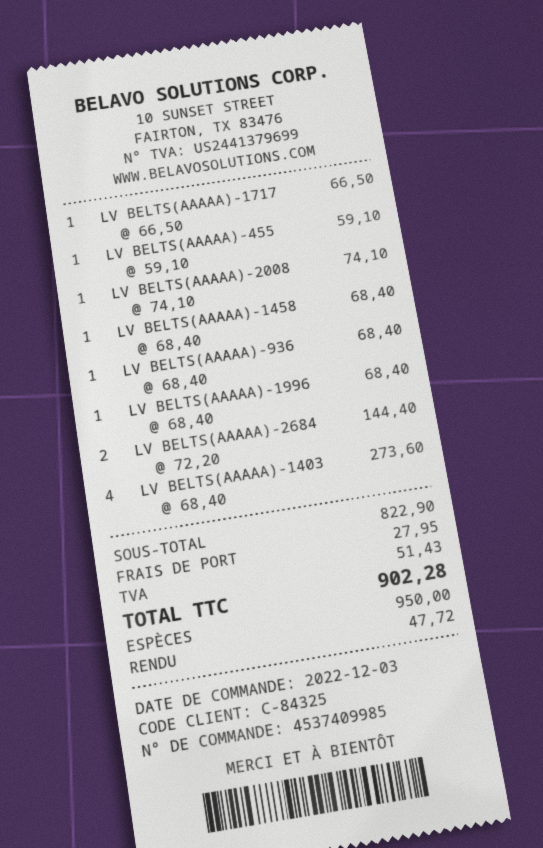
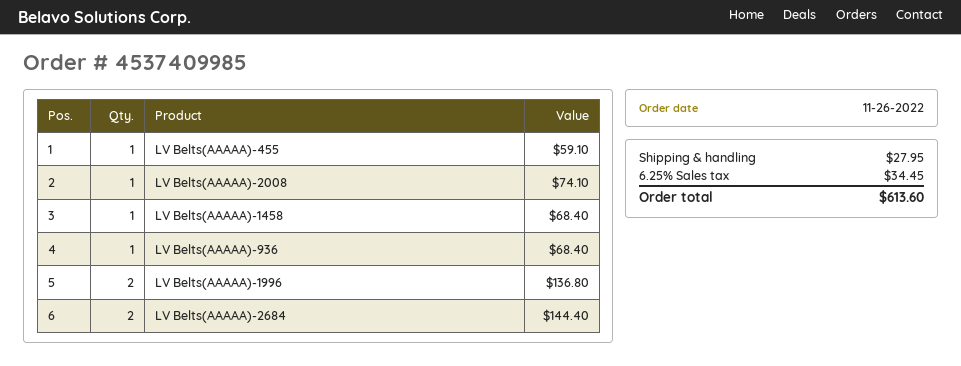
order date: 2022-12-03 -> 2022-11-26
LV BELTS(AAAAA)-1717: 1 for 66.50 -> none
LV BELTS(AAAAA)-1996: 1 for 68.40 -> 2 for 136.80
LV BELTS(AAAAA)-1403: 4 for 273.60 -> none
tax: 51.43 -> 34.45
total: 902.28 -> 613.60

